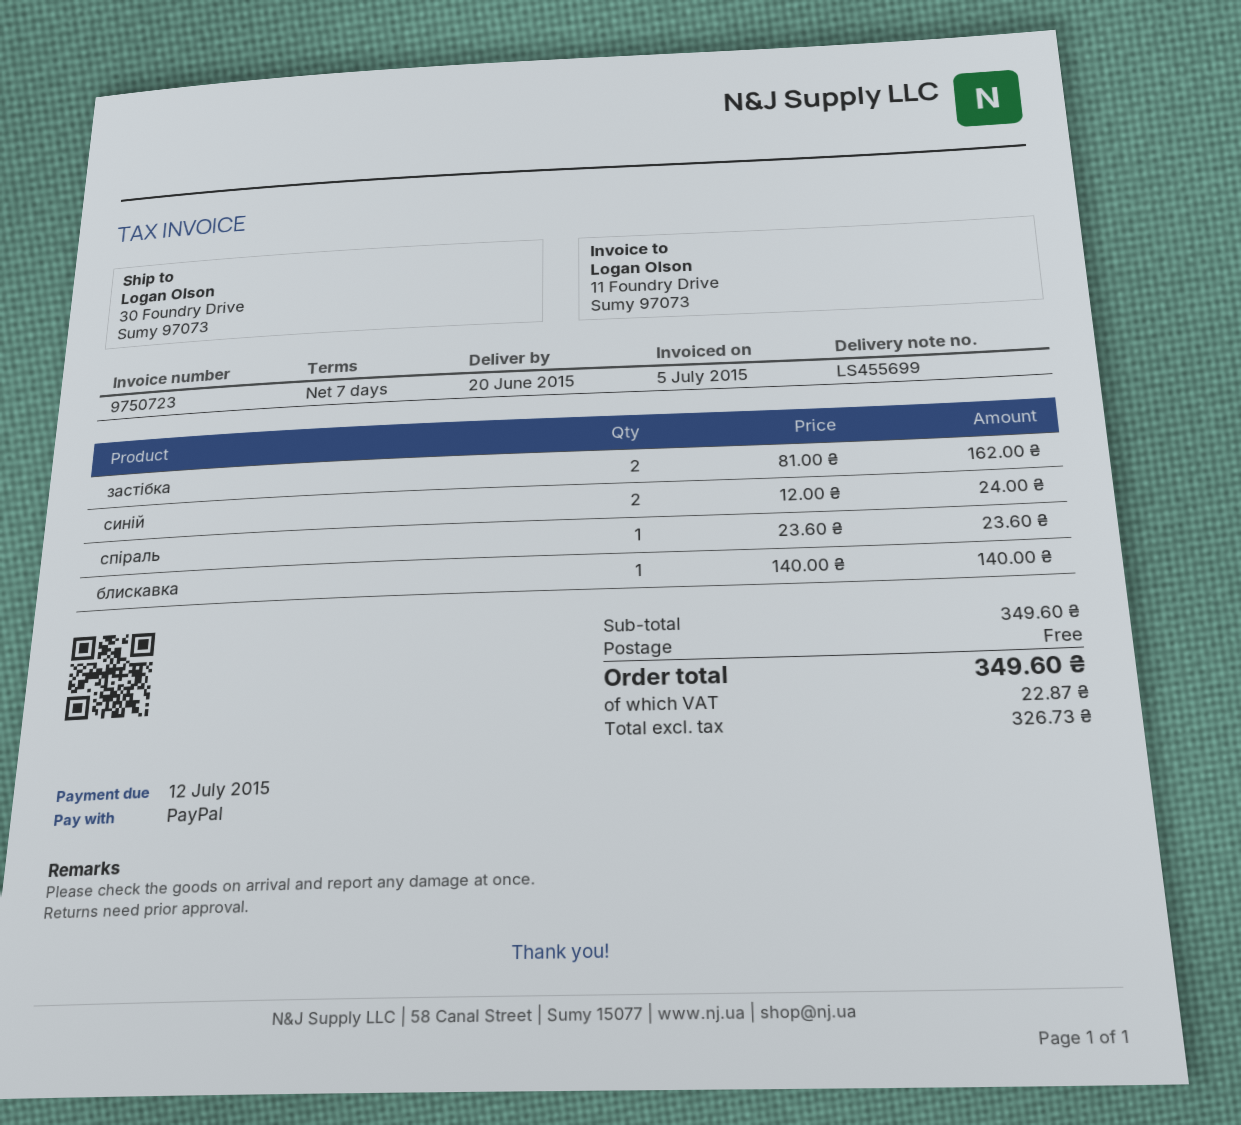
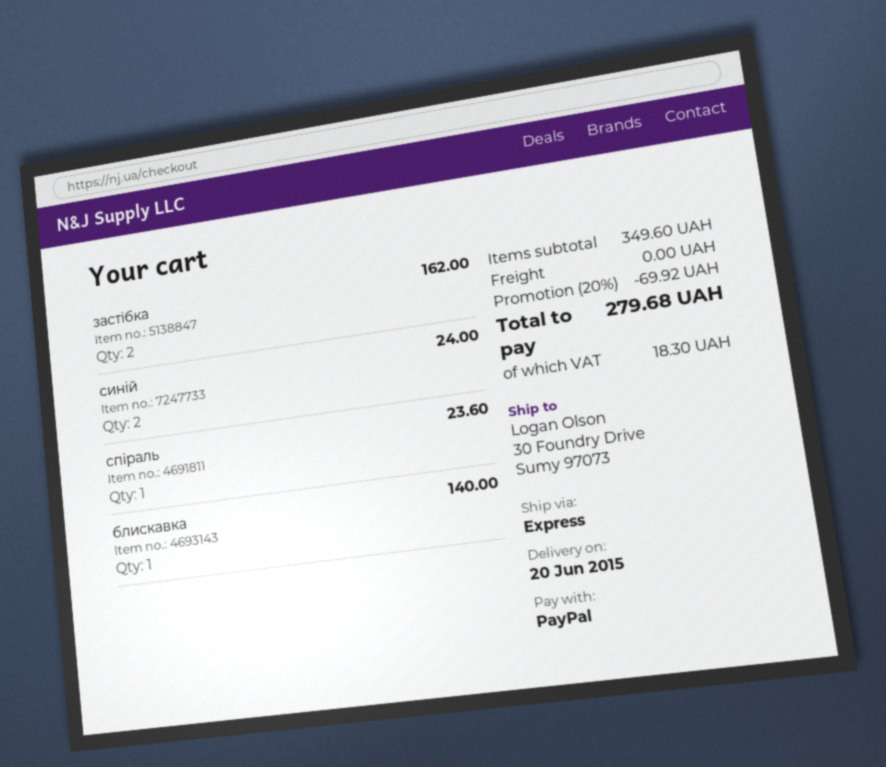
discount: none -> 20% = 69.92
tax: 22.87 -> 18.30
total: 349.60 -> 279.68

